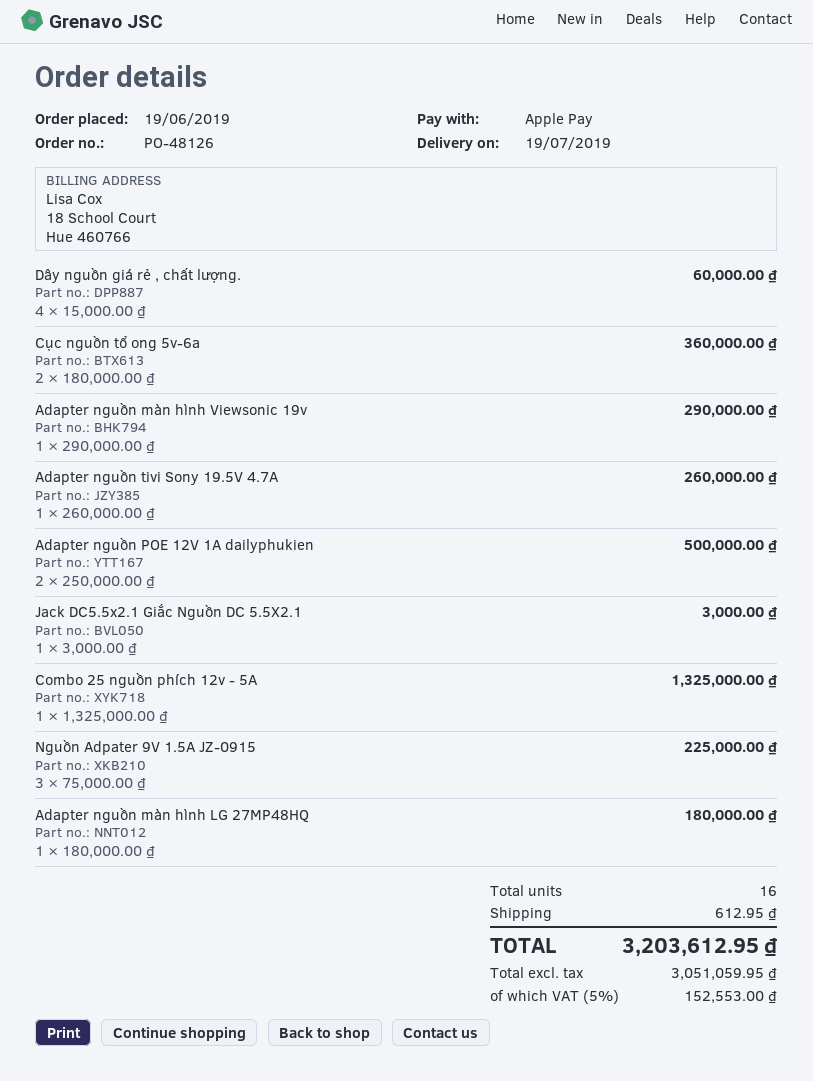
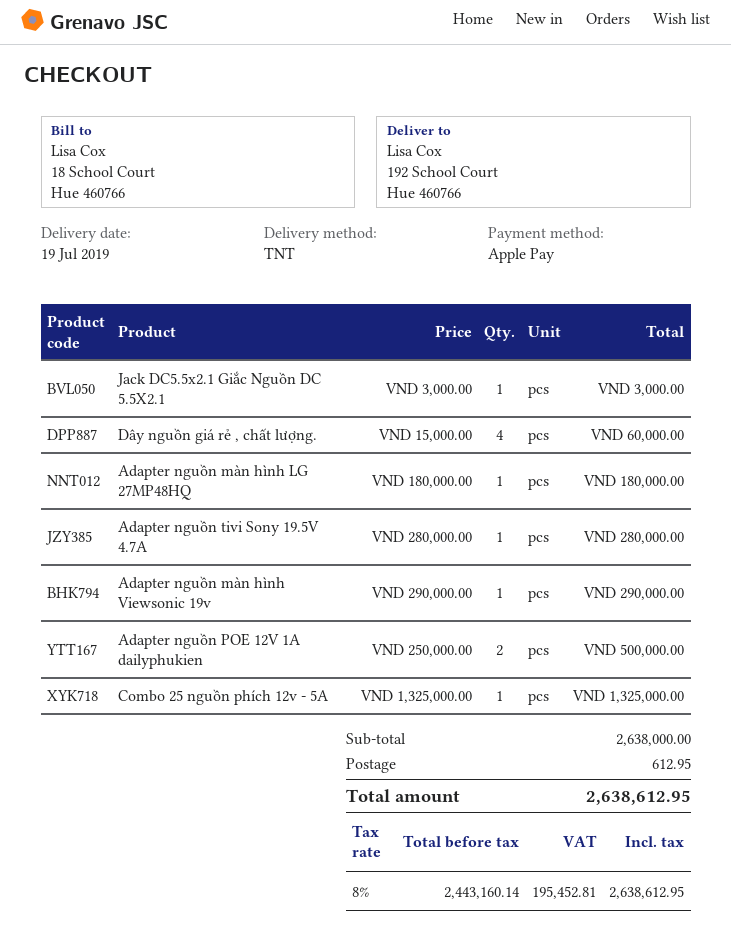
Cục nguồn tổ ong 5v-6a: 2 x 180000.00 = 360000.00 -> none
Adapter nguồn tivi Sony 19.5V 4.7A: 1 x 260000.00 = 260000.00 -> 1 x 280000.00 = 280000.00
Nguồn Adpater 9V 1.5A JZ-0915: 3 x 75000.00 = 225000.00 -> none
net: 3051059.95 -> 2443160.14
tax: 5% = 152553.00 -> 8% = 195452.81
total: 3203612.95 -> 2638612.95

